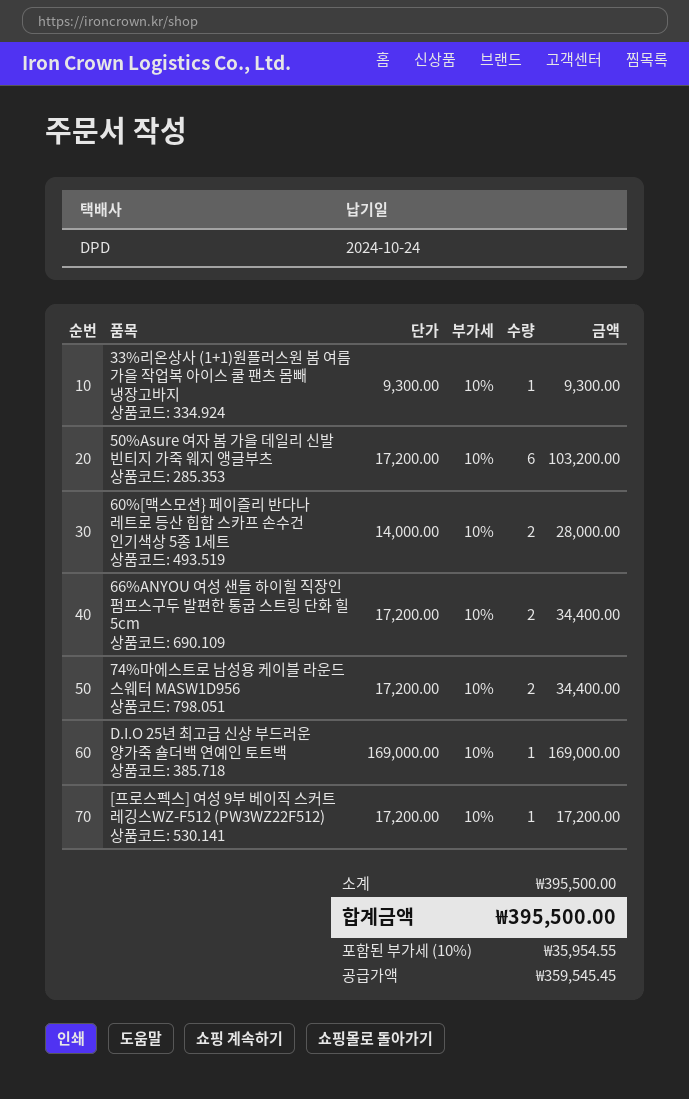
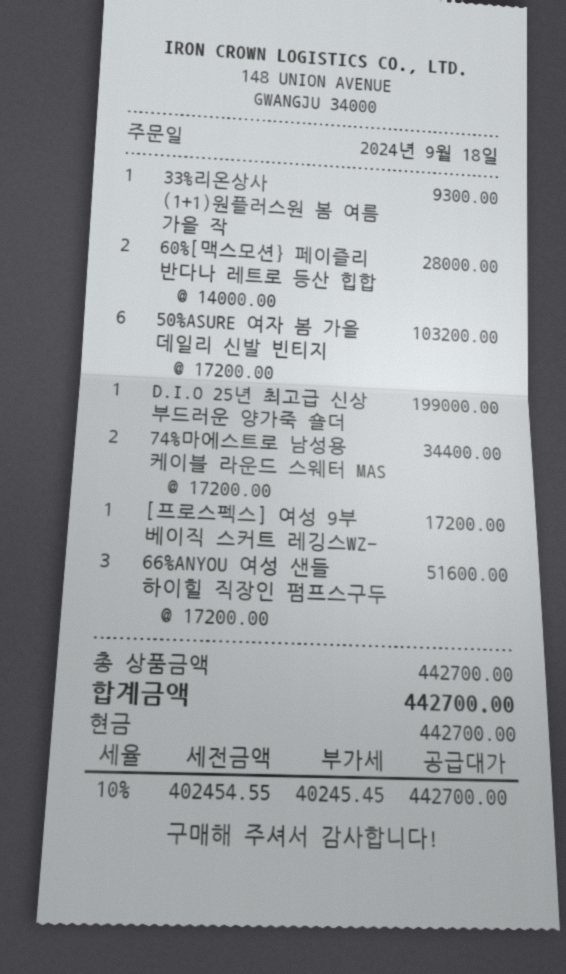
66%ANYOU 여성 샌들 하이힐 직장인 펌프스구두 발편한 통굽 스트링 단화 힐 5cm: 2 x 17200.00 = 34400.00 -> 3 x 17200.00 = 51600.00
D.I.O 25년 최고급 신상 부드러운 양가죽 숄더백 연예인 토트백: 1 x 169000.00 = 169000.00 -> 1 x 199000.00 = 199000.00
subtotal: 395500.00 -> 442700.00
net: 359545.45 -> 402454.55
tax: 10% = 35954.55 -> 10% = 40245.45
total: 395500.00 -> 442700.00

